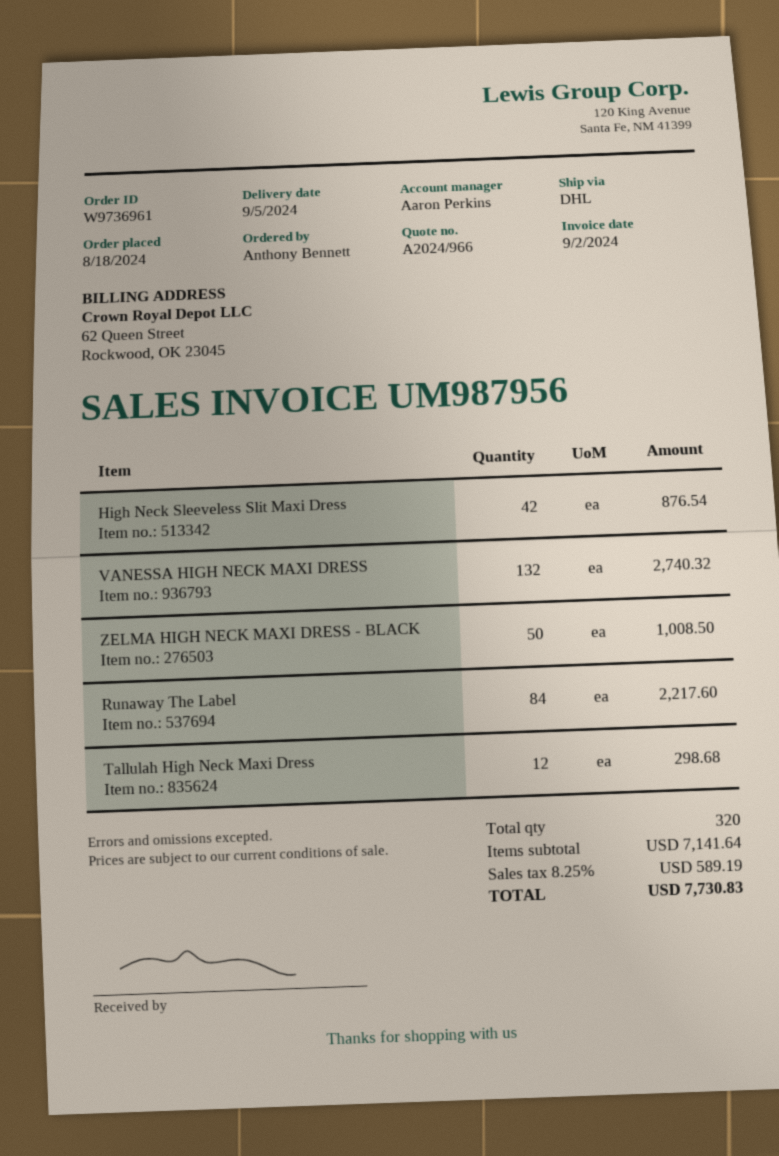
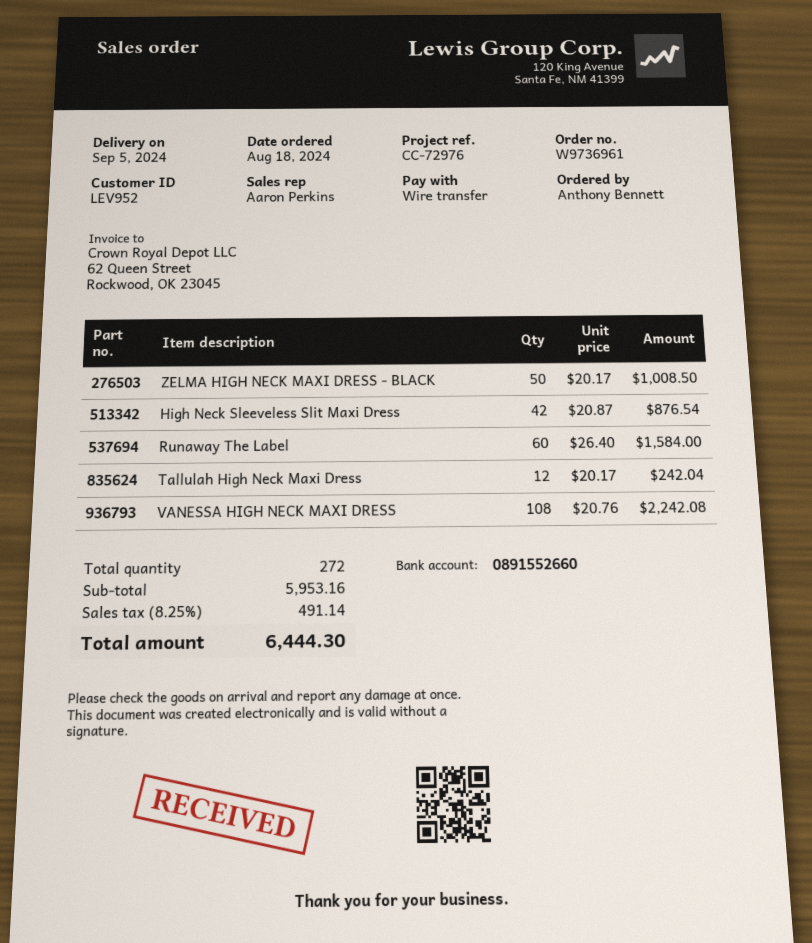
VANESSA HIGH NECK MAXI DRESS: 132 for 2740.32 -> 108 for 2242.08
Runaway The Label: 84 for 2217.60 -> 60 for 1584.00
Tallulah High Neck Maxi Dress: 12 for 298.68 -> 12 for 242.04
total quantity: 320 -> 272
subtotal: 7141.64 -> 5953.16
tax: 8.25% = 589.19 -> 8.25% = 491.14
total: 7730.83 -> 6444.30

